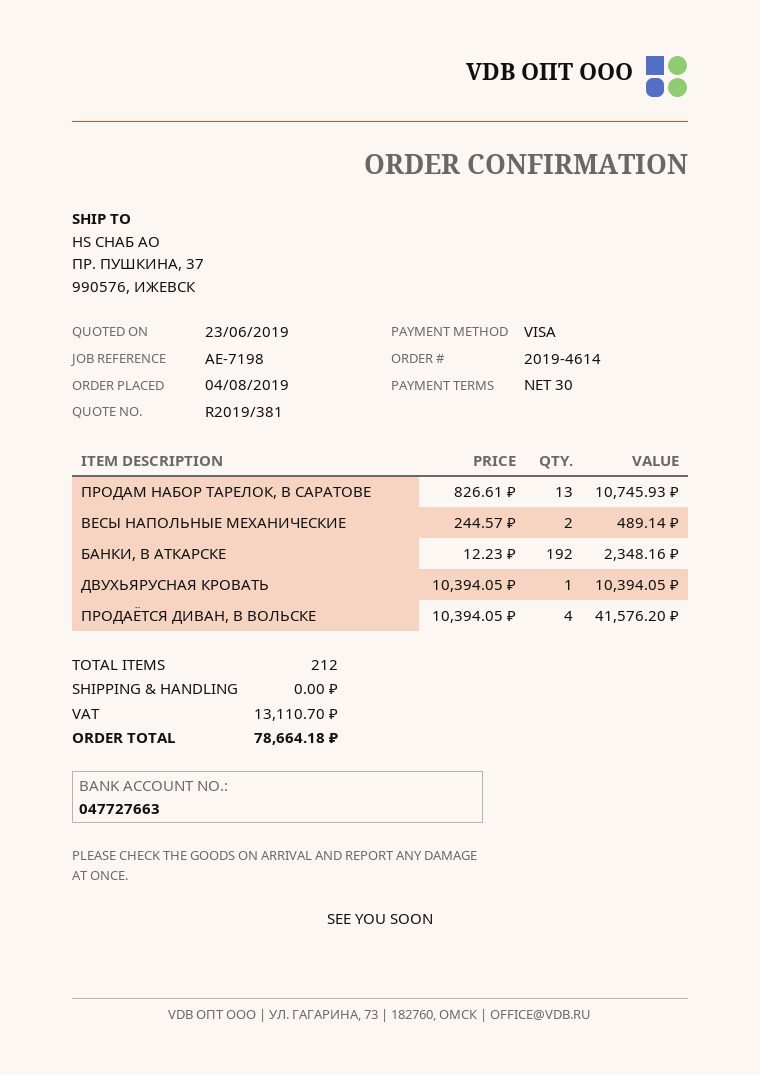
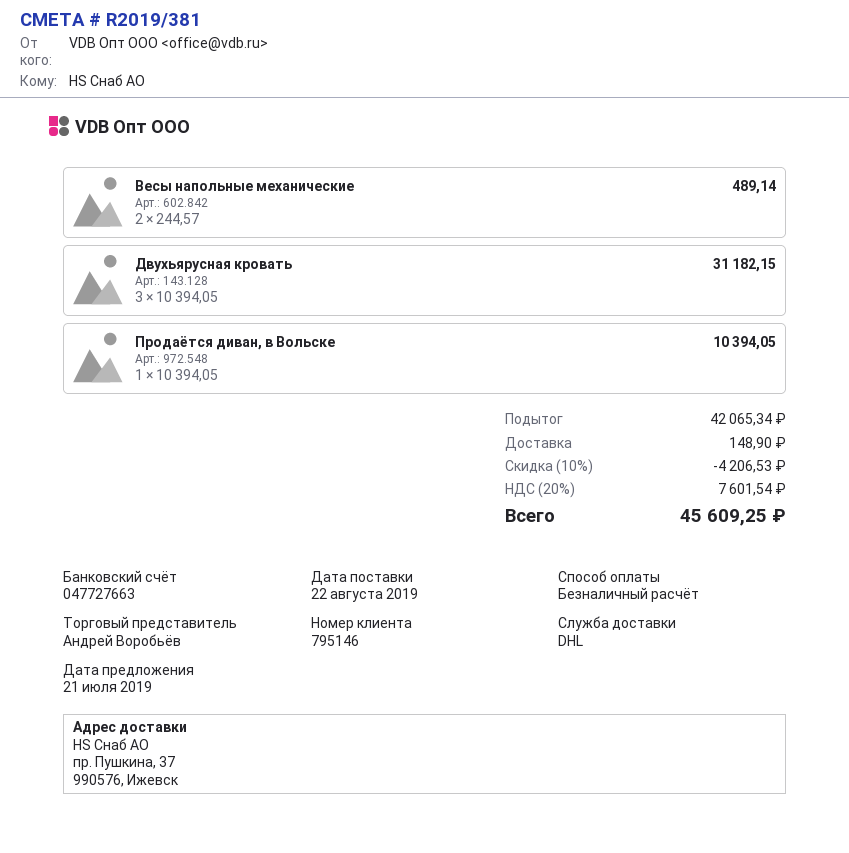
quote date: 2019-06-23 -> 2019-07-21
payment method: Visa -> bank transfer
ПРОДАМ НАБОР ТАРЕЛОК, В САРАТОВЕ: 13 x 826.61 = 10745.93 -> none
БАНКИ, В АТКАРСКЕ: 192 x 12.23 = 2348.16 -> none
ДВУХЬЯРУСНАЯ КРОВАТЬ: 1 x 10394.05 = 10394.05 -> 3 x 10394.05 = 31182.15
ПРОДАЁТСЯ ДИВАН, В ВОЛЬСКЕ: 4 x 10394.05 = 41576.20 -> 1 x 10394.05 = 10394.05
discount: none -> 10% = 4206.53
shipping: 0.00 -> 148.90
tax: 13110.70 -> 7601.54
total: 78664.18 -> 45609.25

